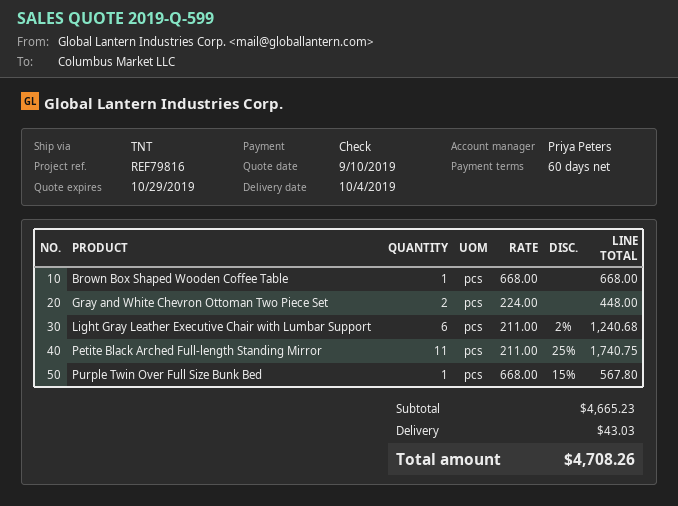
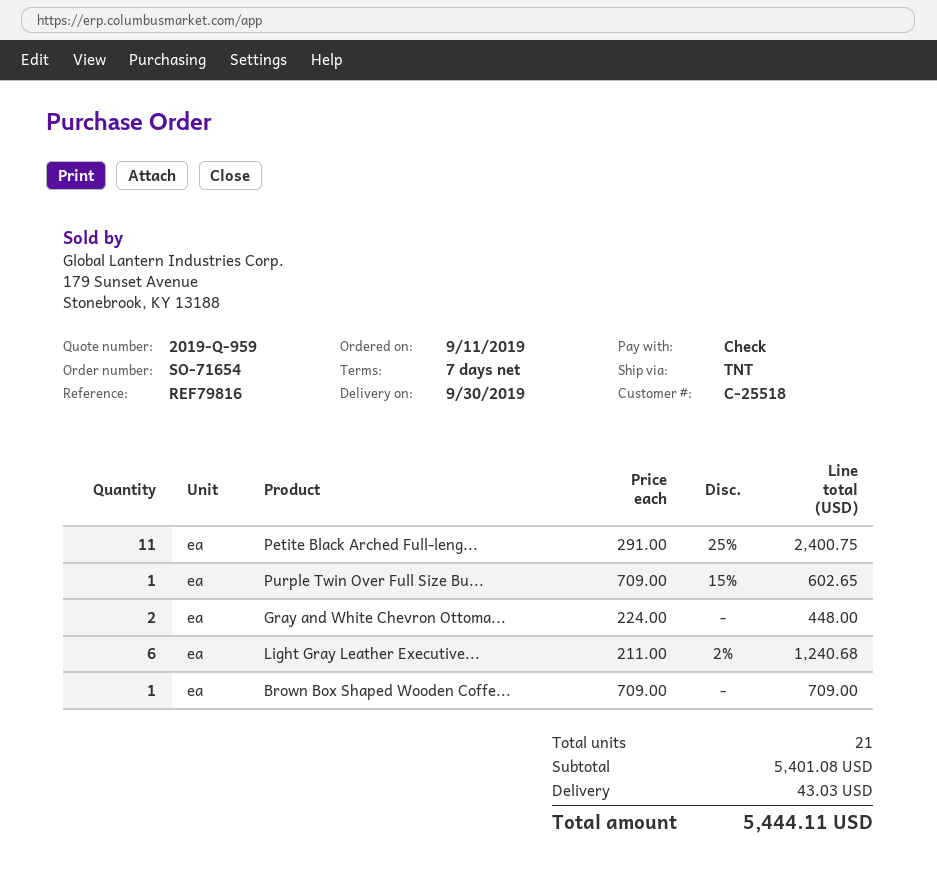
quote number: 2019-Q-599 -> 2019-Q-959
delivery date: 2019-10-04 -> 2019-09-30
payment terms: 60 days -> 7 days
Brown Box Shaped Wooden Coffee Table: 1 x 668.00 = 668.00 -> 1 x 709.00 = 709.00
Petite Black Arched Full-length Standing Mirror: 11 x 211.00 - 25% = 1740.75 -> 11 x 291.00 - 25% = 2400.75
Purple Twin Over Full Size Bunk Bed: 1 x 668.00 - 15% = 567.80 -> 1 x 709.00 - 15% = 602.65
subtotal: 4665.23 -> 5401.08
total: 4708.26 -> 5444.11

